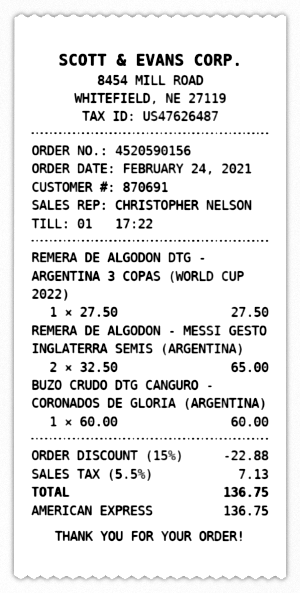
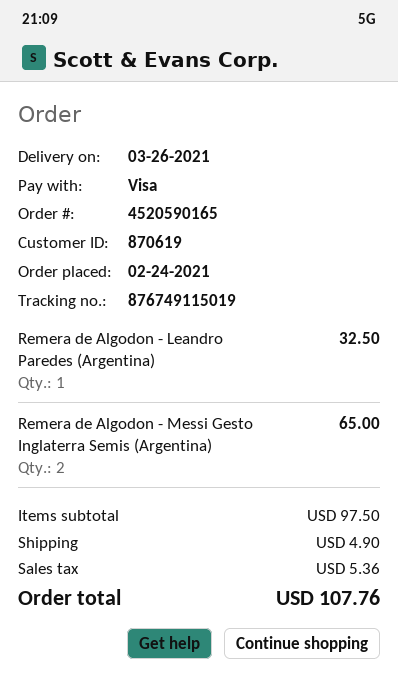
order number: 4520590156 -> 4520590165
customer number: 870691 -> 870619
payment method: American Express -> Visa
REMERA DE ALGODON DTG - ARGENTINA 3 COPAS (WORLD CUP 2022): 1 for 27.50 -> none
BUZO CRUDO DTG CANGURO - CORONADOS DE GLORIA (ARGENTINA): 1 for 60.00 -> none
Remera de Algodon - Leandro Paredes (Argentina): none -> 1 for 32.50
discount: 15% = 22.88 -> none
shipping: none -> 4.90
tax: 7.13 -> 5.36
total: 136.75 -> 107.76

